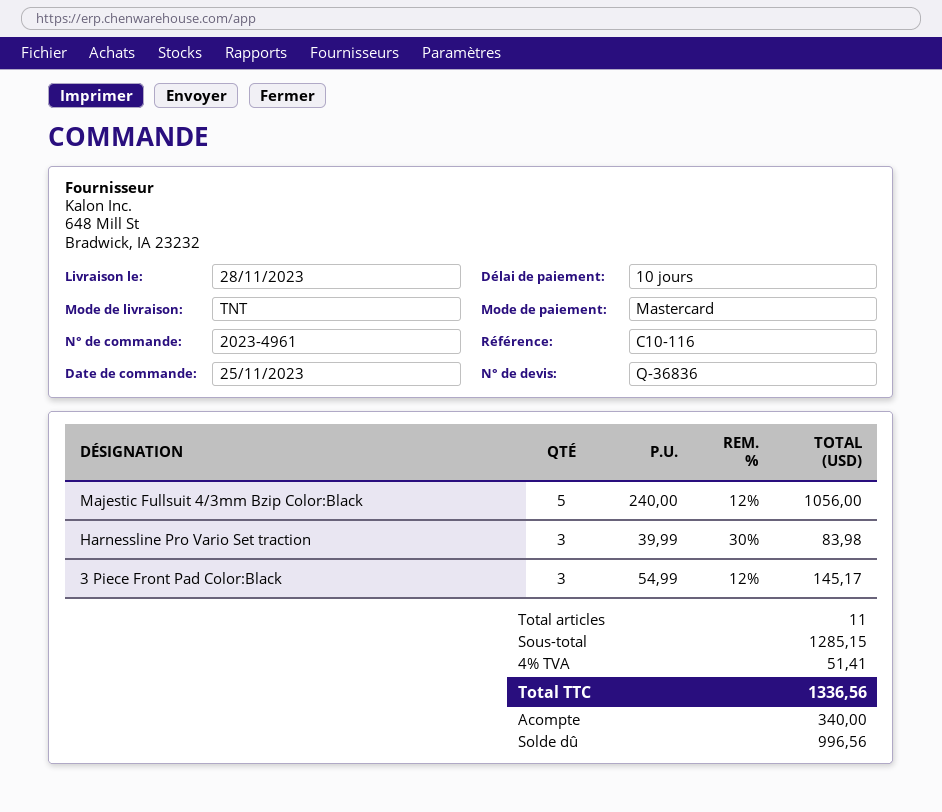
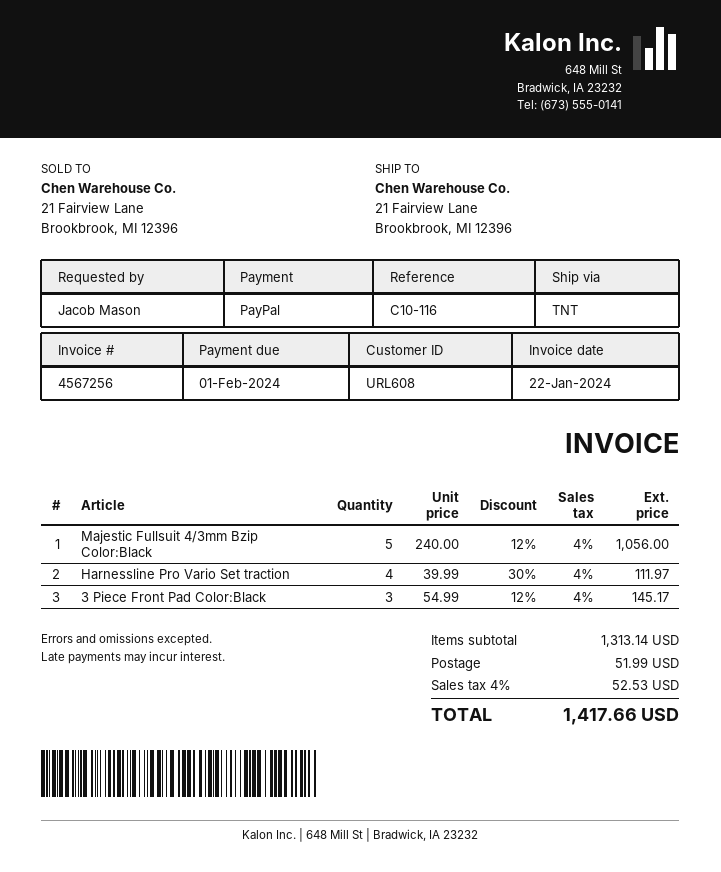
payment method: Mastercard -> PayPal
Harnessline Pro Vario Set traction: 3 x 39.99 - 30% = 83.98 -> 4 x 39.99 - 30% = 111.97
subtotal: 1285.15 -> 1313.14
shipping: none -> 51.99
tax: 4% = 51.41 -> 4% = 52.53
total: 1336.56 -> 1417.66

